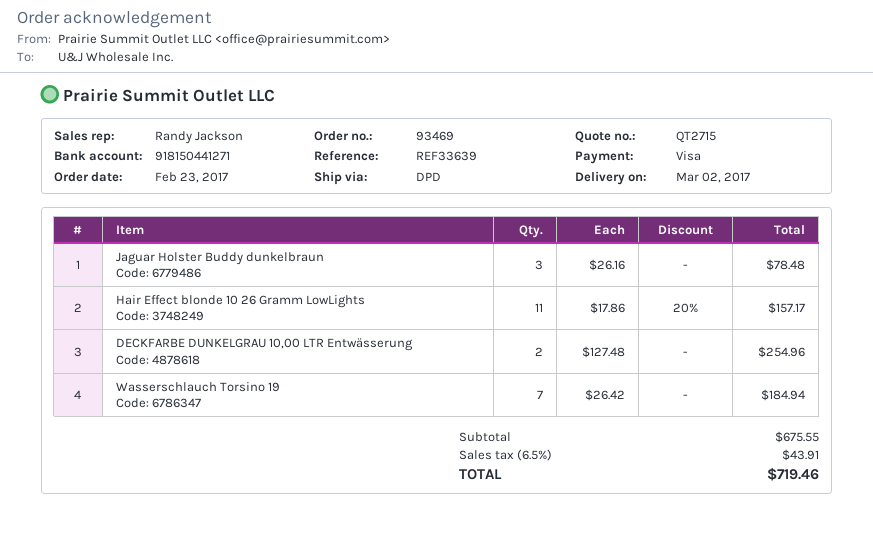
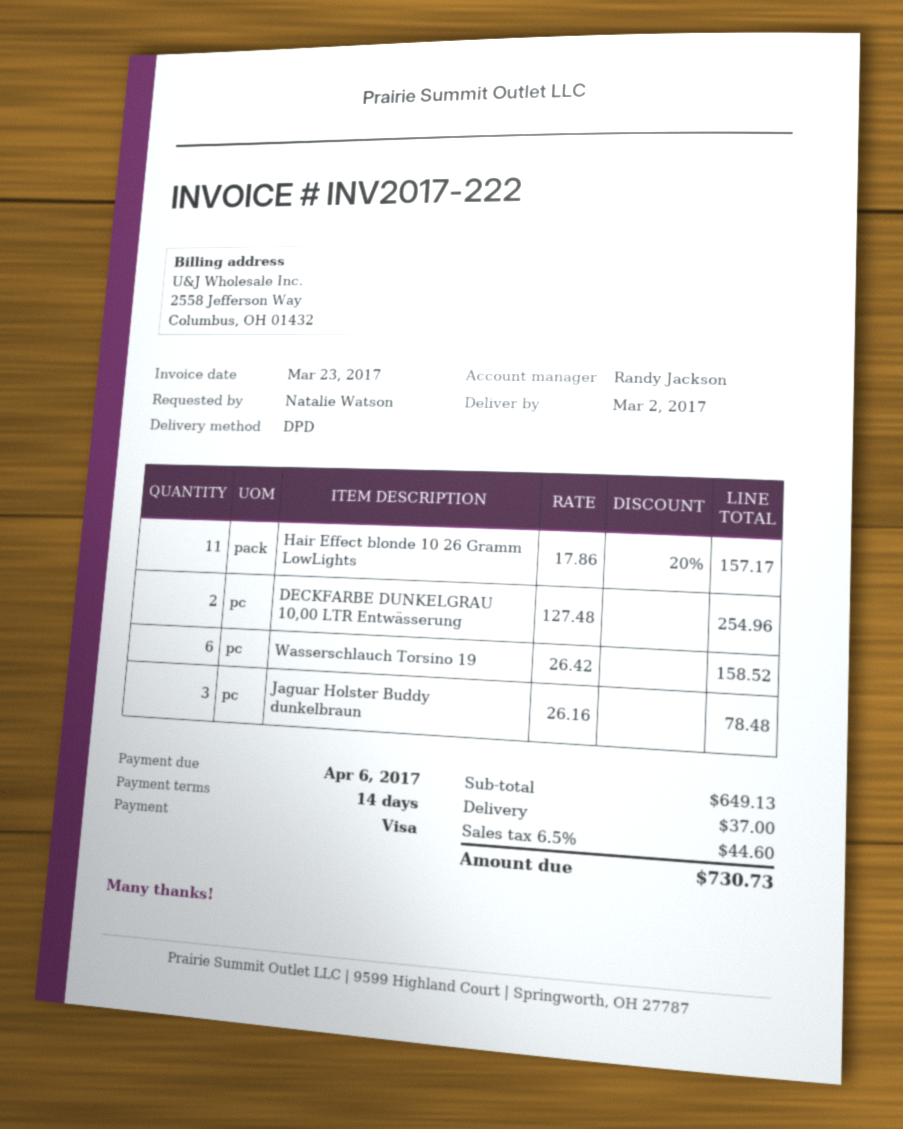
Wasserschlauch Torsino 19: 7 x 26.42 = 184.94 -> 6 x 26.42 = 158.52
subtotal: 675.55 -> 649.13
shipping: none -> 37.00
tax: 6.5% = 43.91 -> 6.5% = 44.60
total: 719.46 -> 730.73

